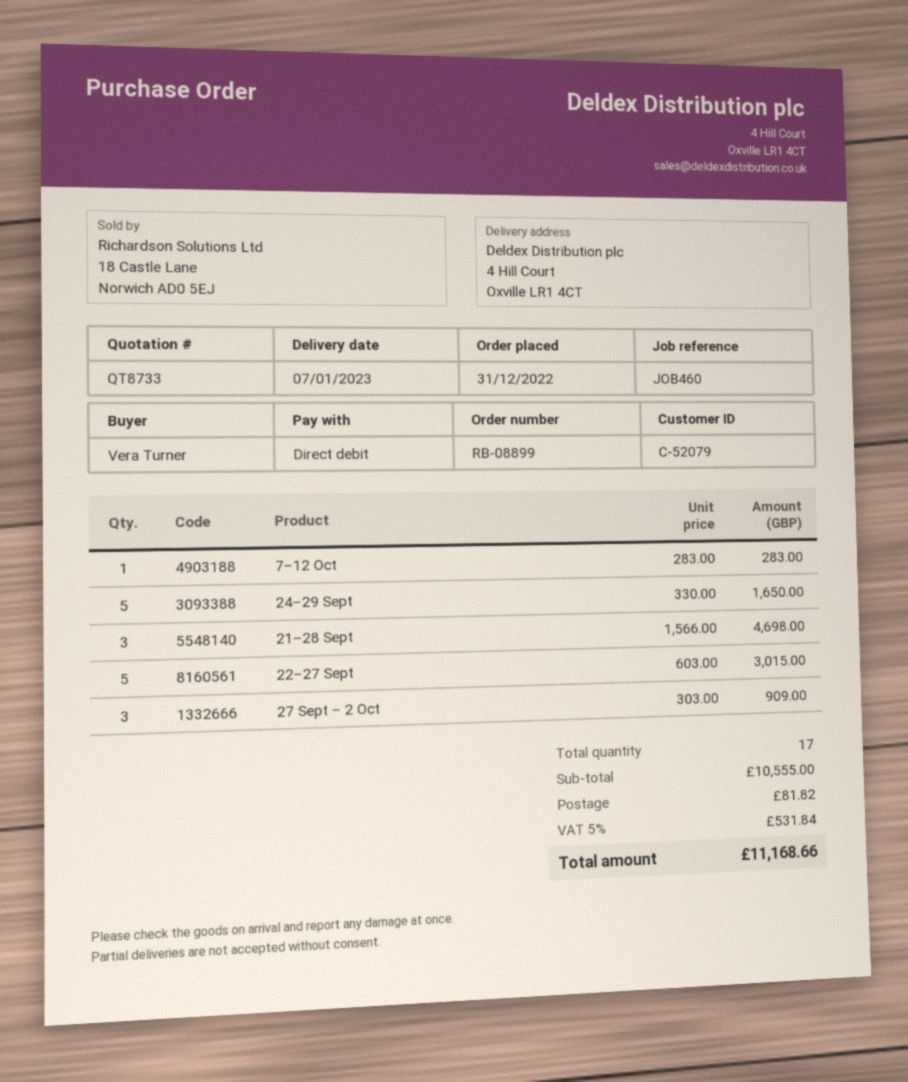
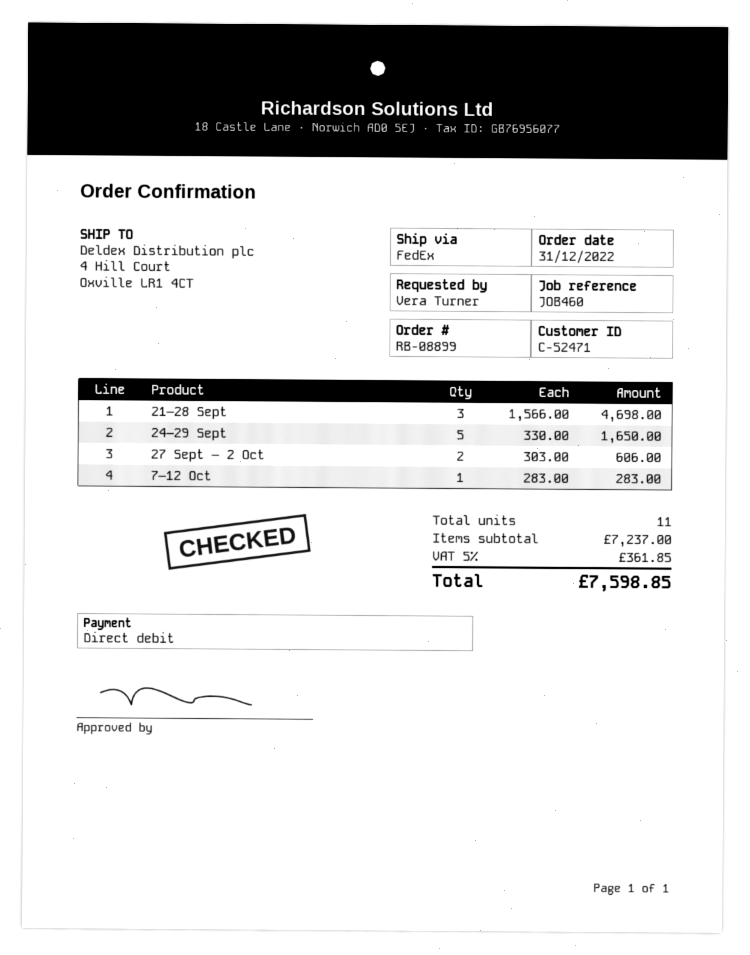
customer number: C-52079 -> C-52471
22–27 Sept: 5 x 603.00 = 3015.00 -> none
27 Sept – 2 Oct: 3 x 303.00 = 909.00 -> 2 x 303.00 = 606.00
total quantity: 17 -> 11
subtotal: 10555.00 -> 7237.00
shipping: 81.82 -> none
tax: 5% = 531.84 -> 5% = 361.85
total: 11168.66 -> 7598.85

